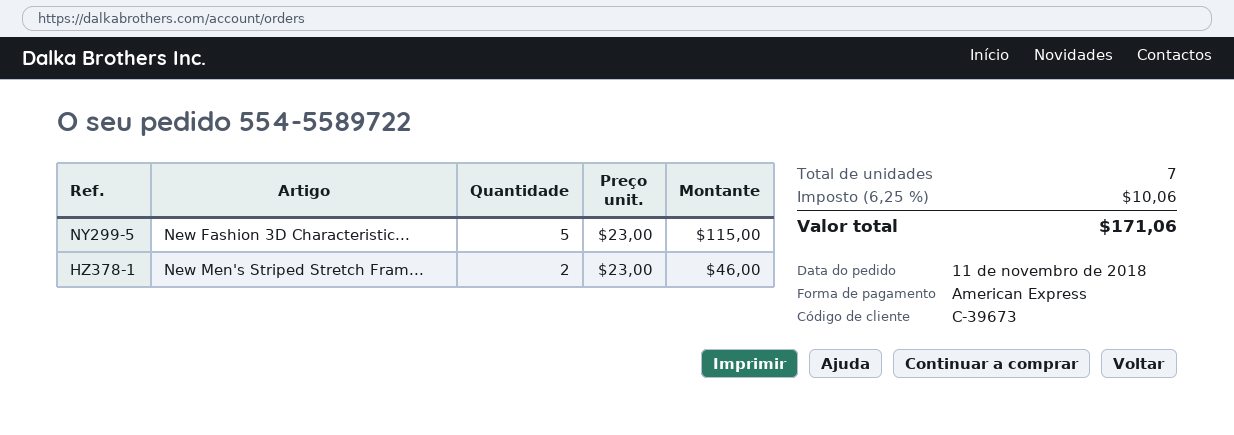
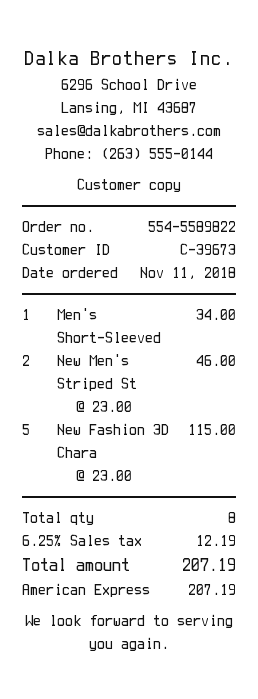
order number: 554-5589722 -> 554-5589822
Men's Short-Sleeved: none -> 1 x 34.00 = 34.00
total quantity: 7 -> 8
tax: 6.25% = 10.06 -> 6.25% = 12.19
total: 171.06 -> 207.19

